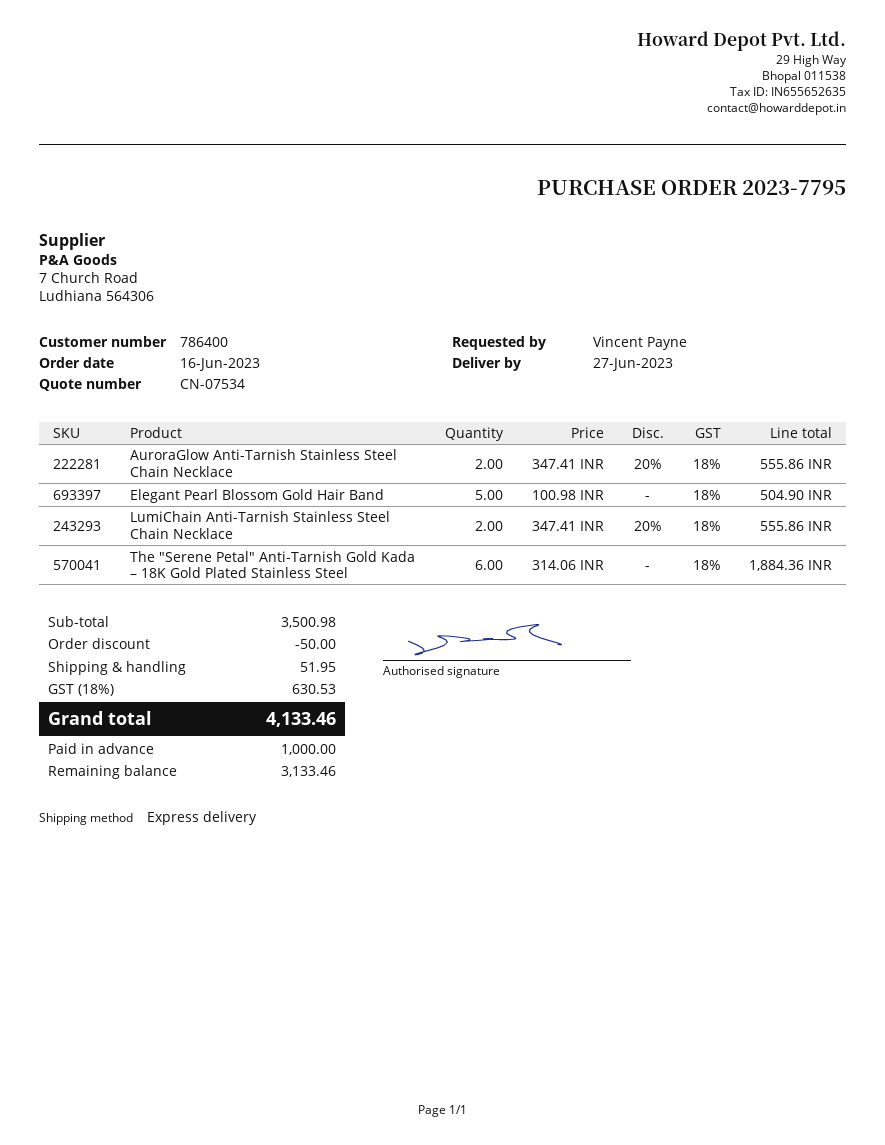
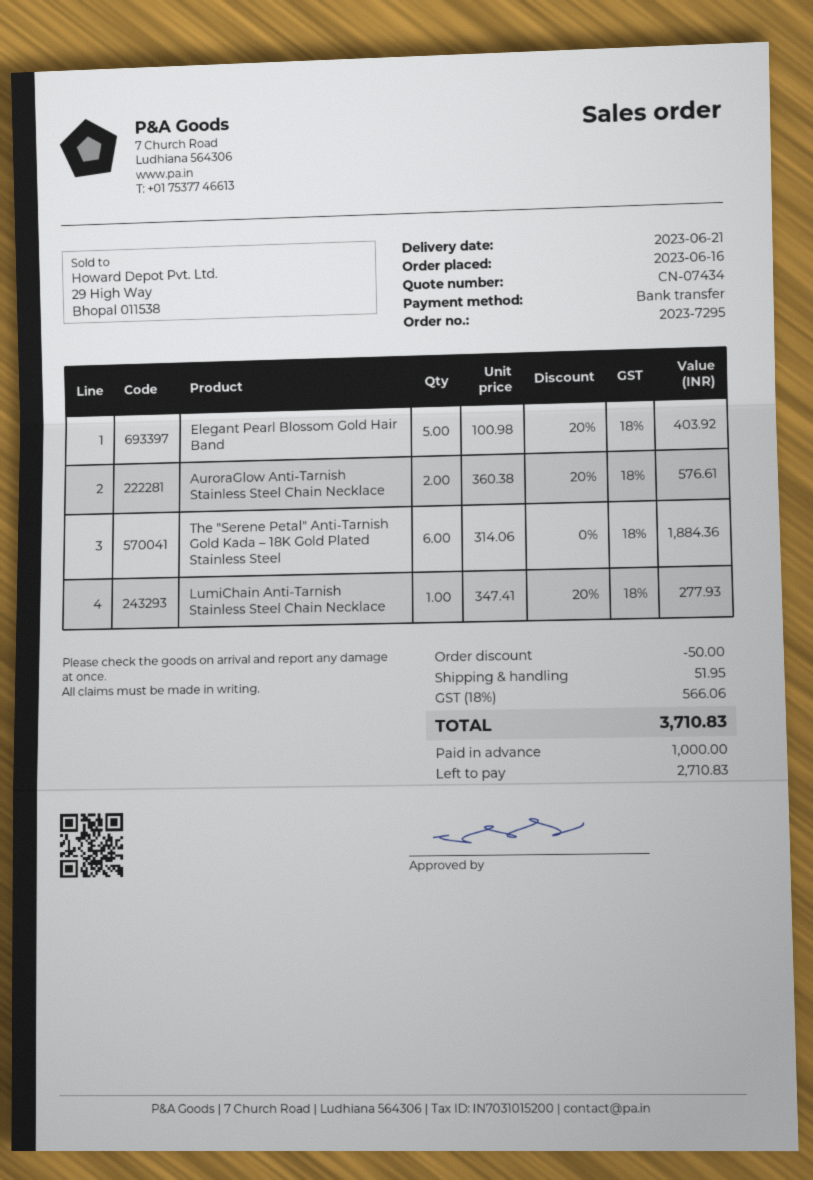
quote number: CN-07534 -> CN-07434
order number: 2023-7795 -> 2023-7295
delivery date: 2023-06-27 -> 2023-06-21
AuroraGlow Anti-Tarnish Stainless Steel Chain Necklace: 2 x 347.41 - 20% = 555.86 -> 2 x 360.38 - 20% = 576.61
Elegant Pearl Blossom Gold Hair Band: 5 x 100.98 = 504.90 -> 5 x 100.98 - 20% = 403.92
LumiChain Anti-Tarnish Stainless Steel Chain Necklace: 2 x 347.41 - 20% = 555.86 -> 1 x 347.41 - 20% = 277.93
tax: 18% = 630.53 -> 18% = 566.06
total: 4133.46 -> 3710.83
balance: 3133.46 -> 2710.83

